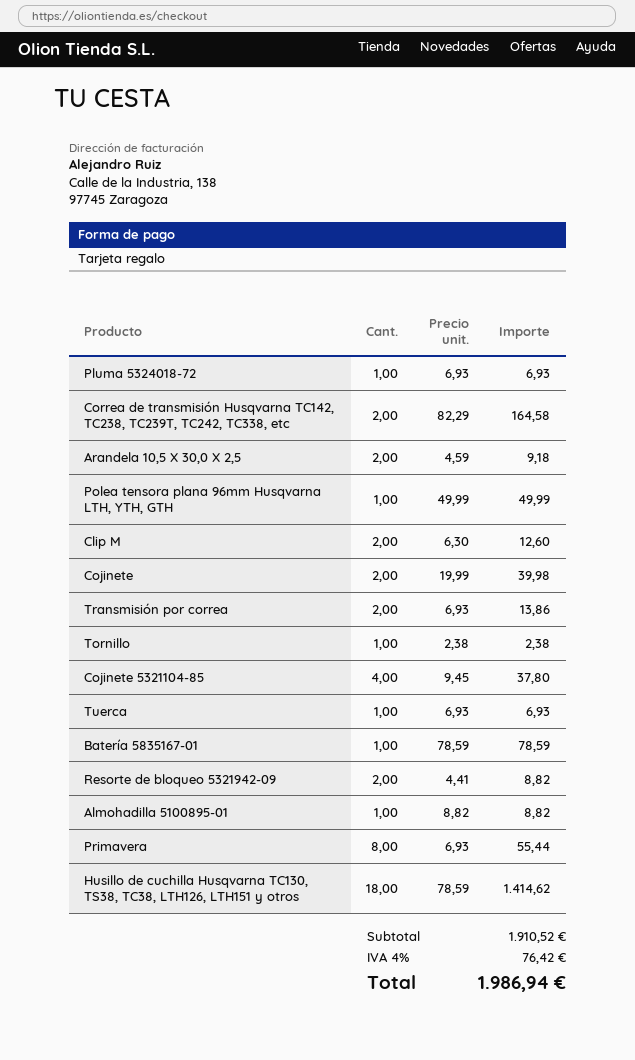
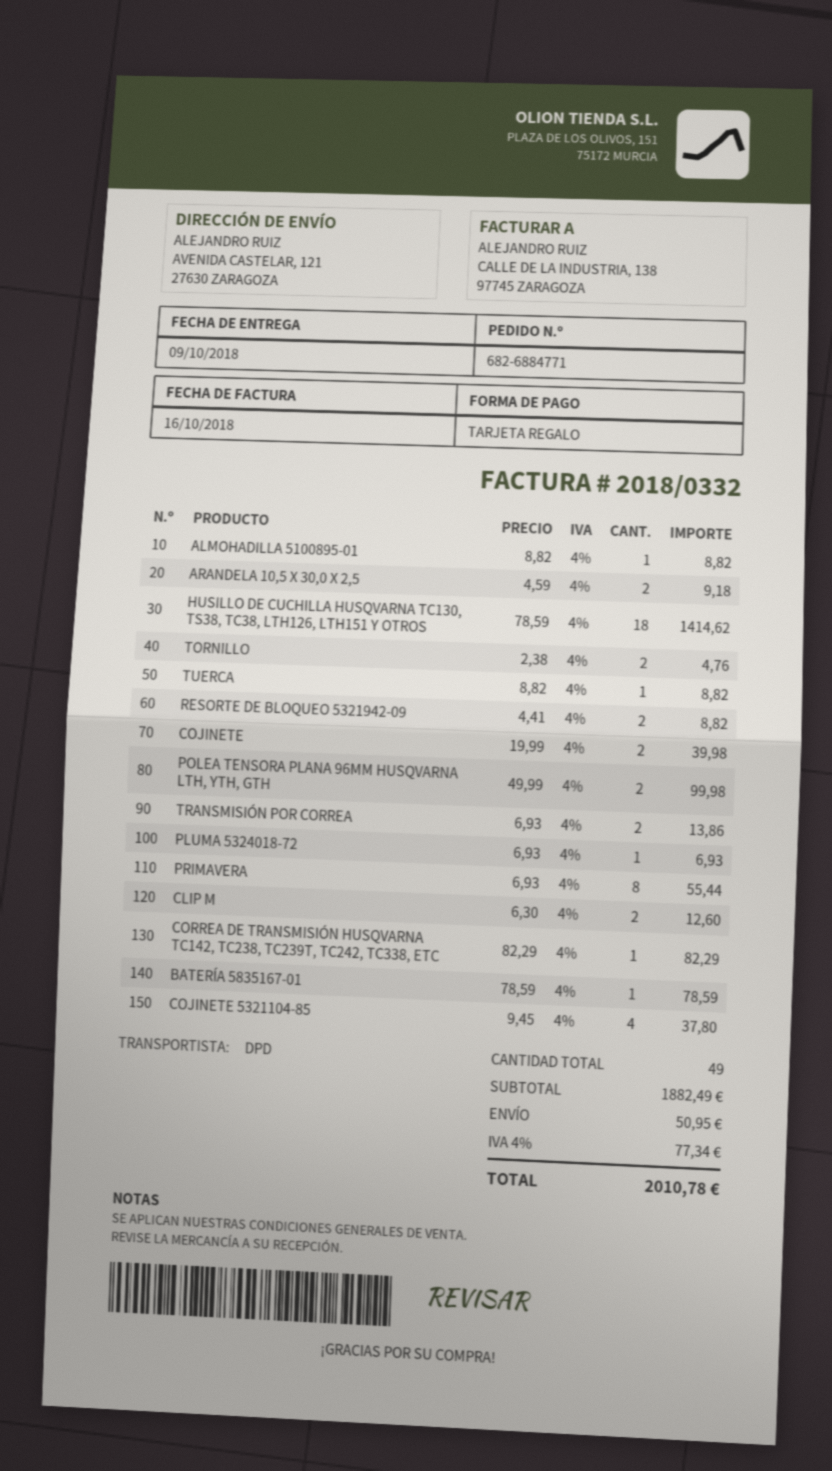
Correa de transmisión Husqvarna TC142, TC238, TC239T, TC242, TC338, etc: 2 x 82.29 = 164.58 -> 1 x 82.29 = 82.29
Polea tensora plana 96mm Husqvarna LTH, YTH, GTH: 1 x 49.99 = 49.99 -> 2 x 49.99 = 99.98
Tornillo: 1 x 2.38 = 2.38 -> 2 x 2.38 = 4.76
Tuerca: 1 x 6.93 = 6.93 -> 1 x 8.82 = 8.82
subtotal: 1910.52 -> 1882.49
shipping: none -> 50.95
tax: 4% = 76.42 -> 4% = 77.34
total: 1986.94 -> 2010.78

